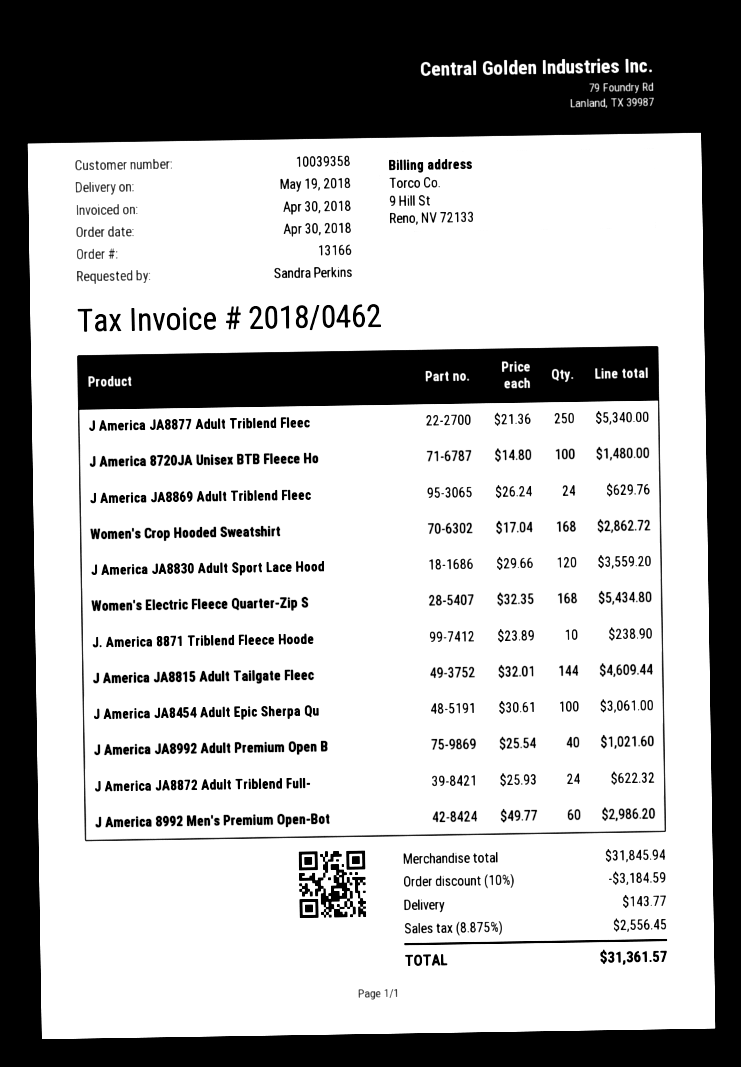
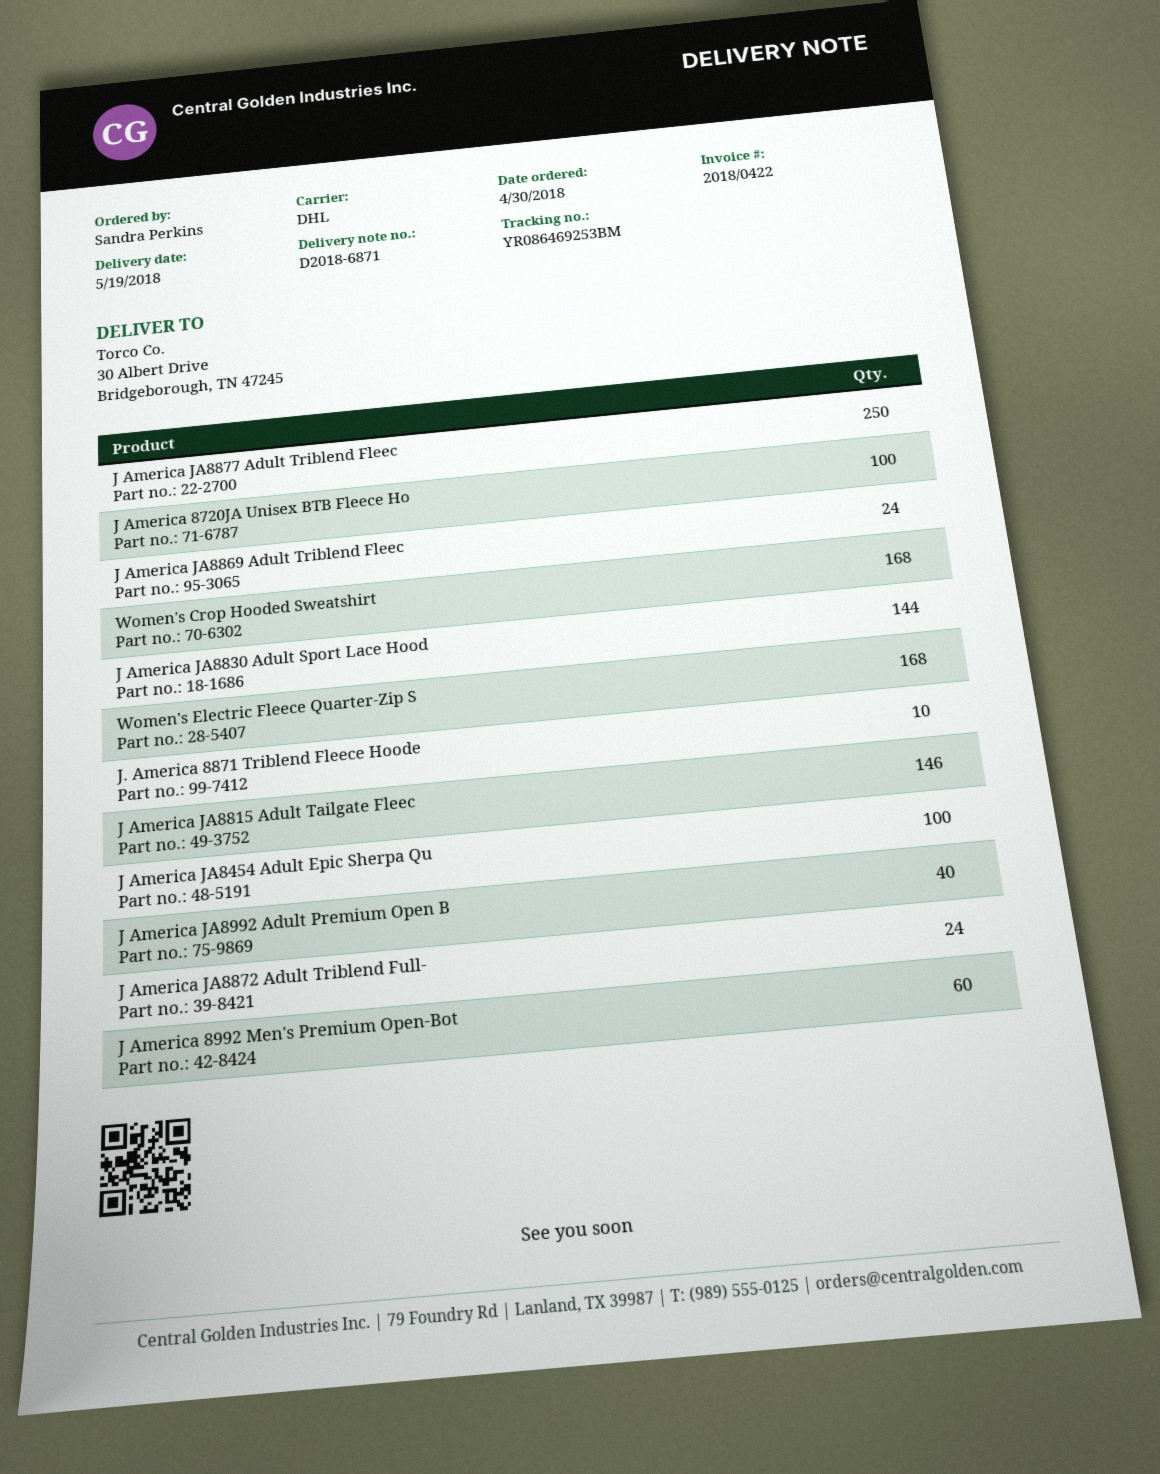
invoice number: 2018/0462 -> 2018/0422
J America JA8830 Adult Sport Lace Hood: 120 -> 144
J America JA8815 Adult Tailgate Fleec: 144 -> 146

